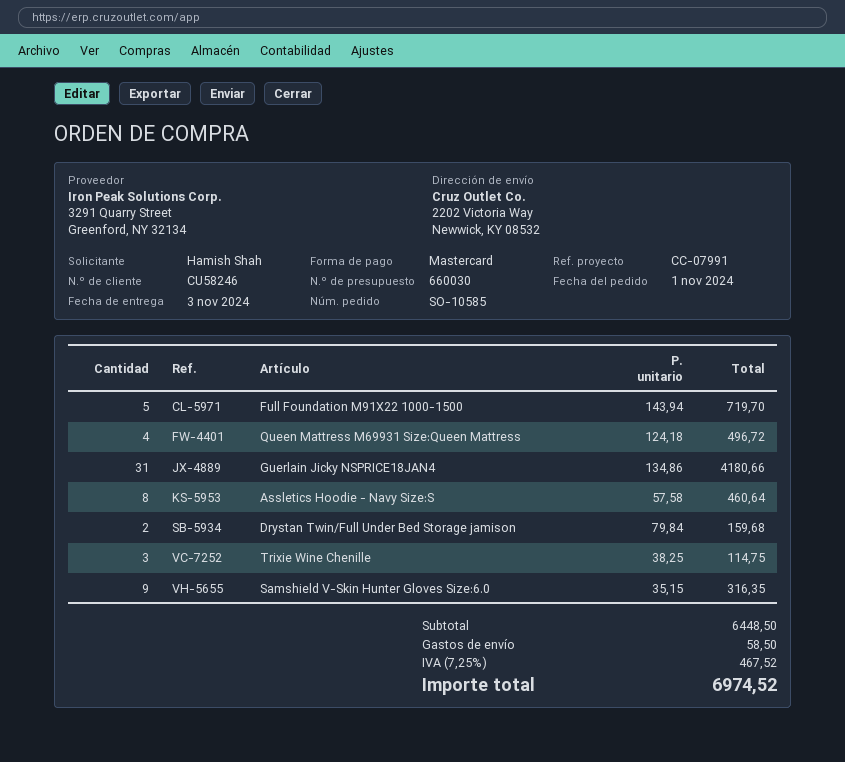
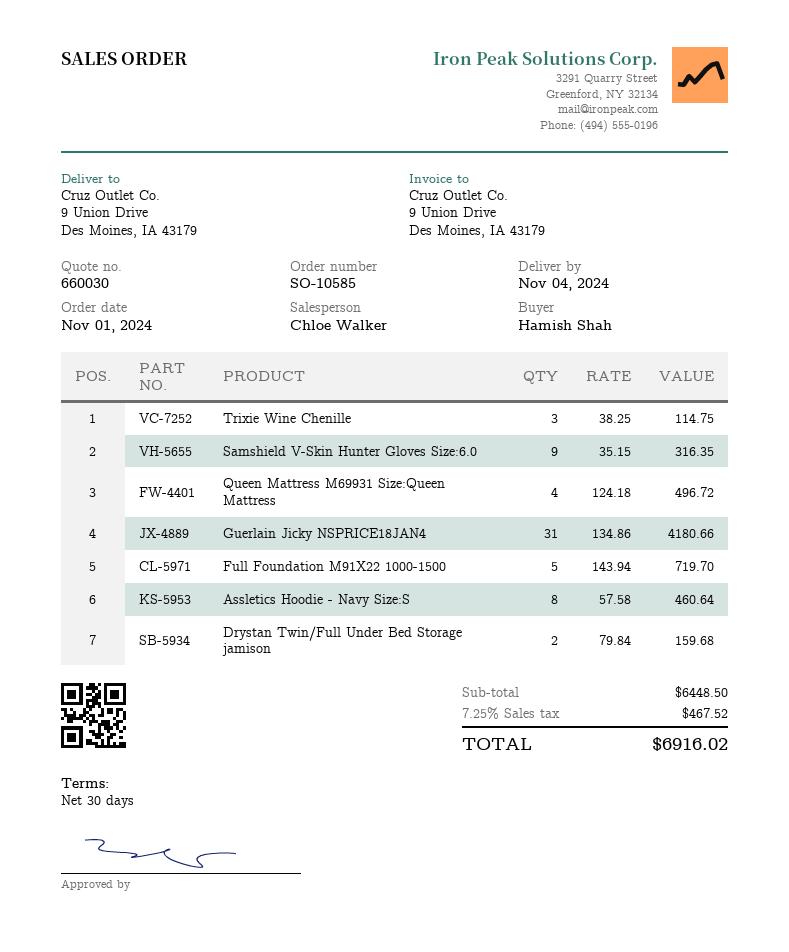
delivery date: 2024-11-03 -> 2024-11-04
ship to: 2202 Victoria Way, Newwick, KY 08532 -> 9 Union Drive, Des Moines, IA 43179
shipping: 58.50 -> none
total: 6974.52 -> 6916.02

